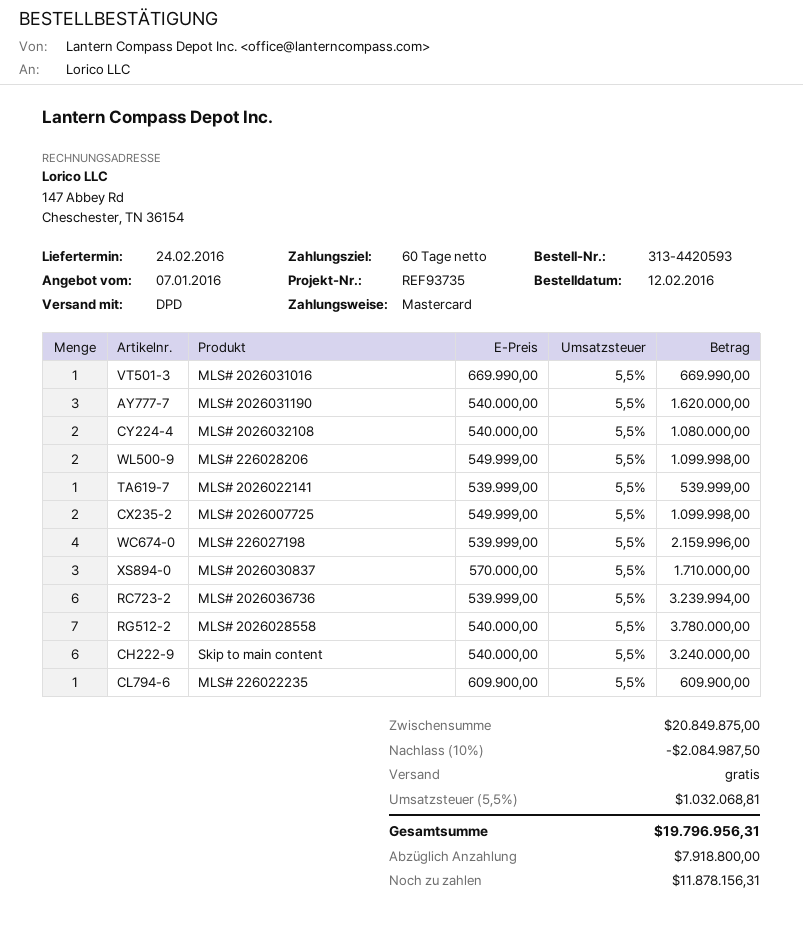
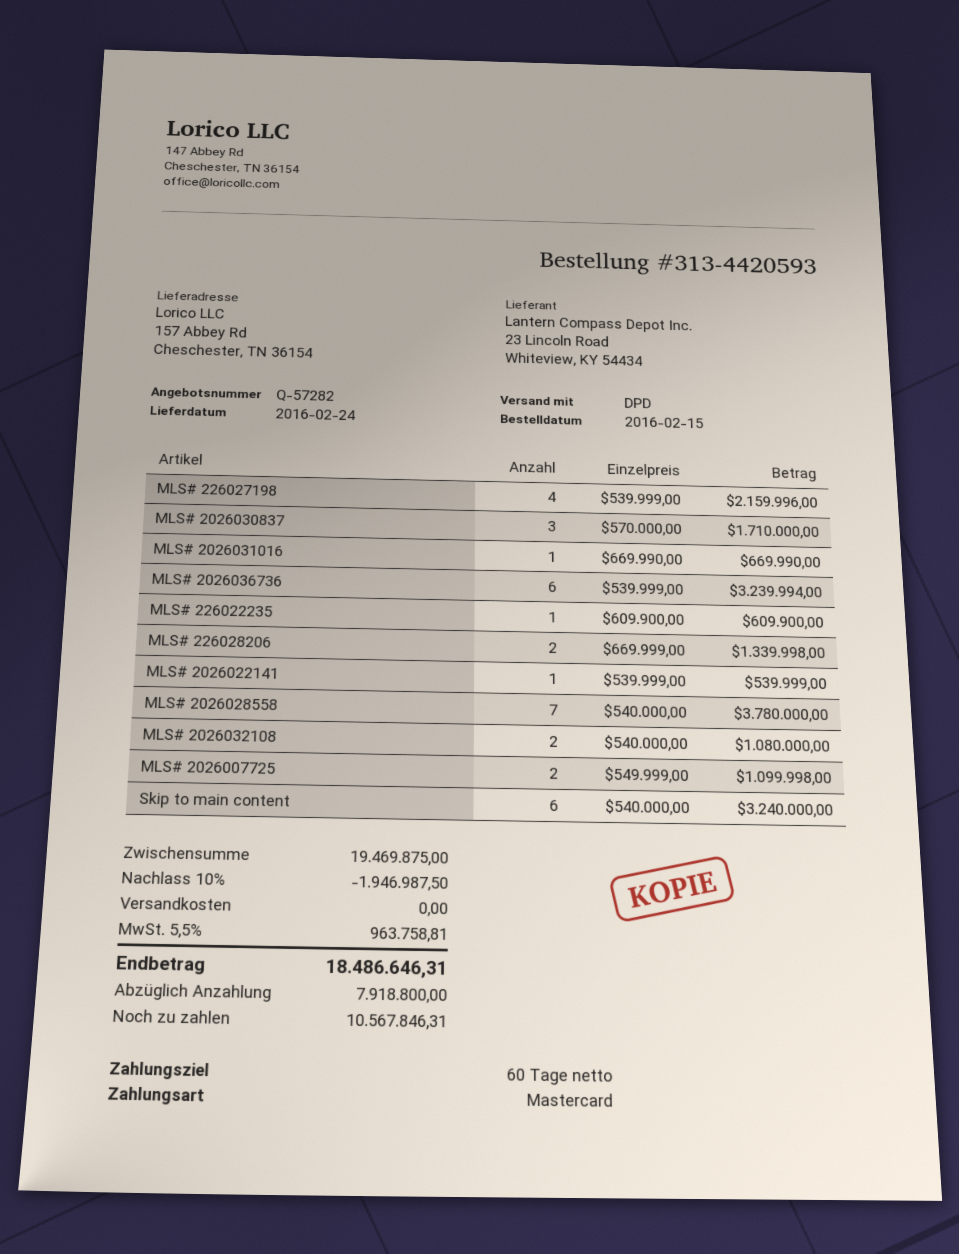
order date: 2016-02-12 -> 2016-02-15
MLS# 2026031190: 3 x 540000.00 = 1620000.00 -> none
MLS# 226028206: 2 x 549999.00 = 1099998.00 -> 2 x 669999.00 = 1339998.00
subtotal: 20849875.00 -> 19469875.00
discount: 10% = 2084987.50 -> 10% = 1946987.50
tax: 5.5% = 1032068.81 -> 5.5% = 963758.81
total: 19796956.31 -> 18486646.31
balance: 11878156.31 -> 10567846.31

